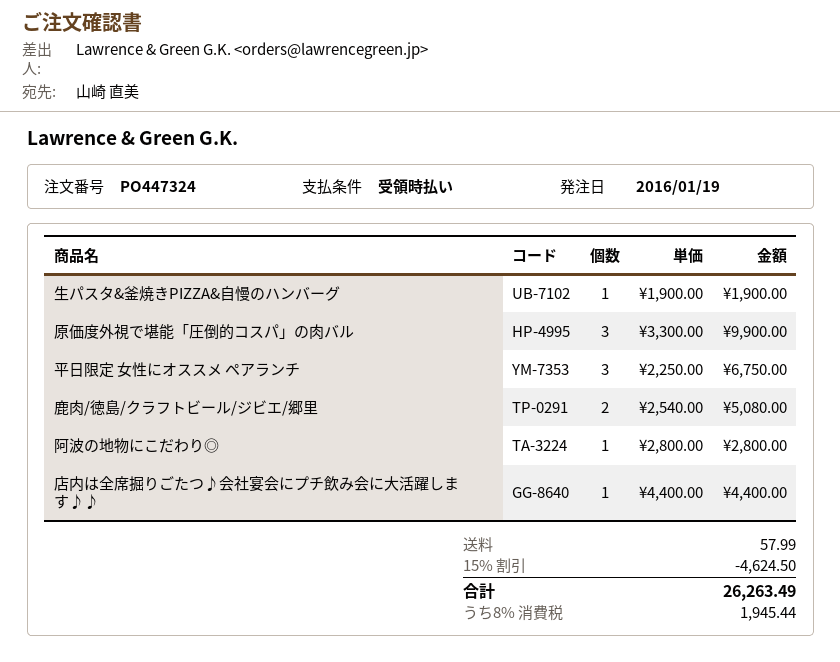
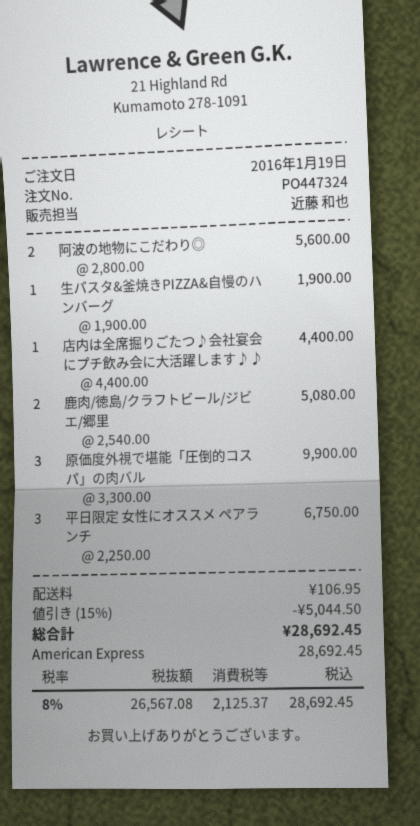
阿波の地物にこだわり◎: 1 x 2800.00 = 2800.00 -> 2 x 2800.00 = 5600.00
discount: 15% = 4624.50 -> 15% = 5044.50
shipping: 57.99 -> 106.95
tax: 8% = 1945.44 -> 8% = 2125.37
total: 26263.49 -> 28692.45

